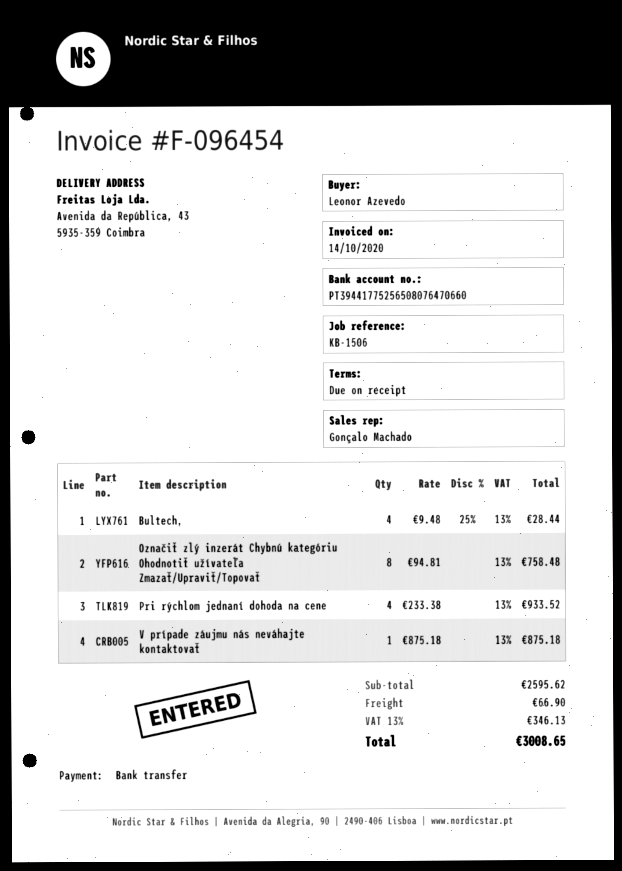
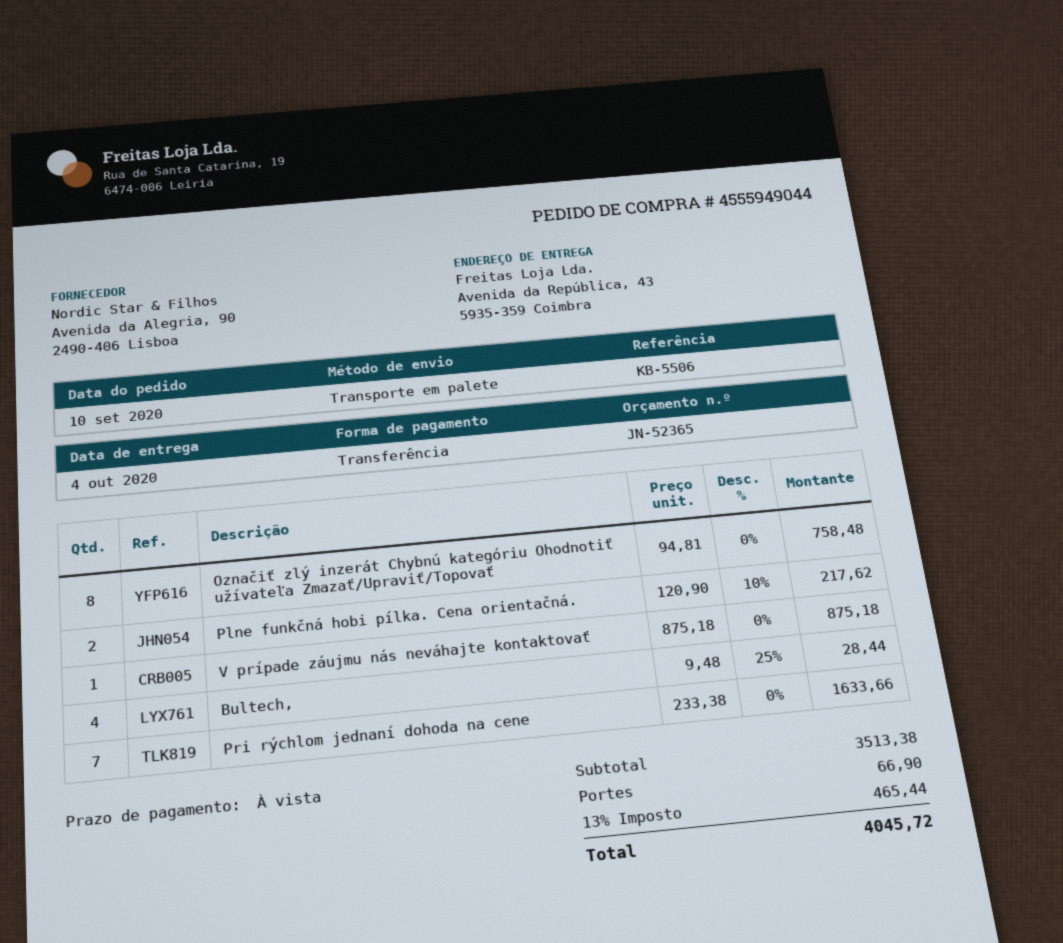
reference: KB-1506 -> KB-5506
Pri rýchlom jednaní dohoda na cene: 4 x 233.38 = 933.52 -> 7 x 233.38 = 1633.66
Plne funkčná hobi pílka. Cena orientačná.: none -> 2 x 120.90 - 10% = 217.62
subtotal: 2595.62 -> 3513.38
tax: 13% = 346.13 -> 13% = 465.44
total: 3008.65 -> 4045.72

